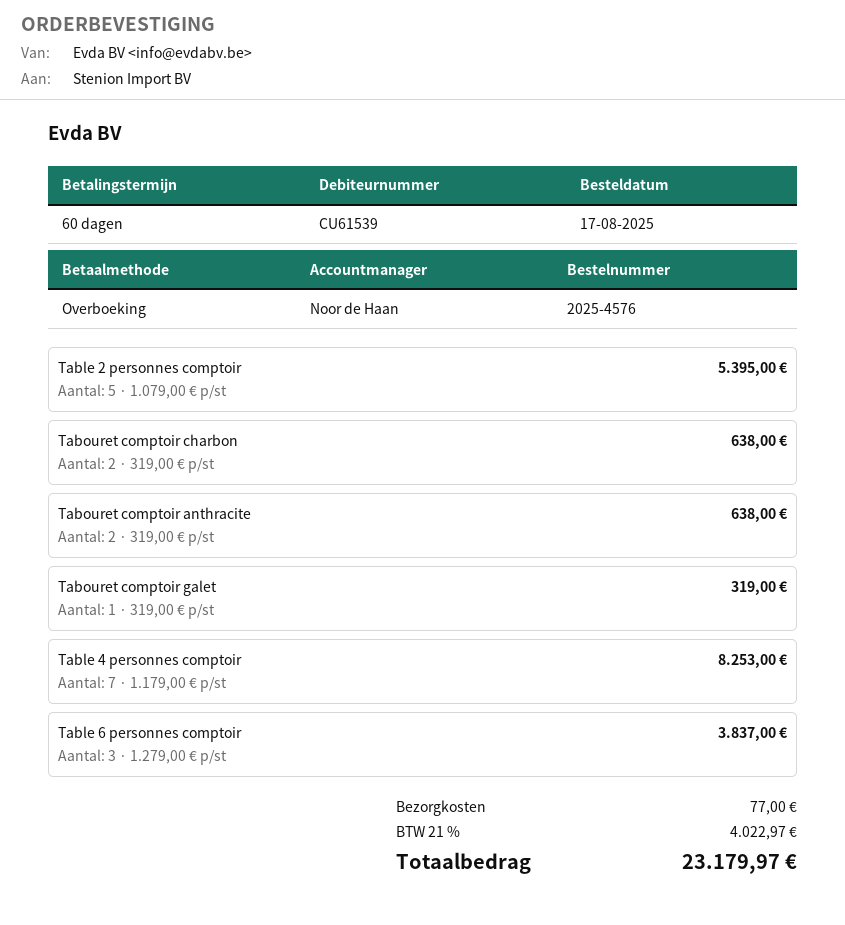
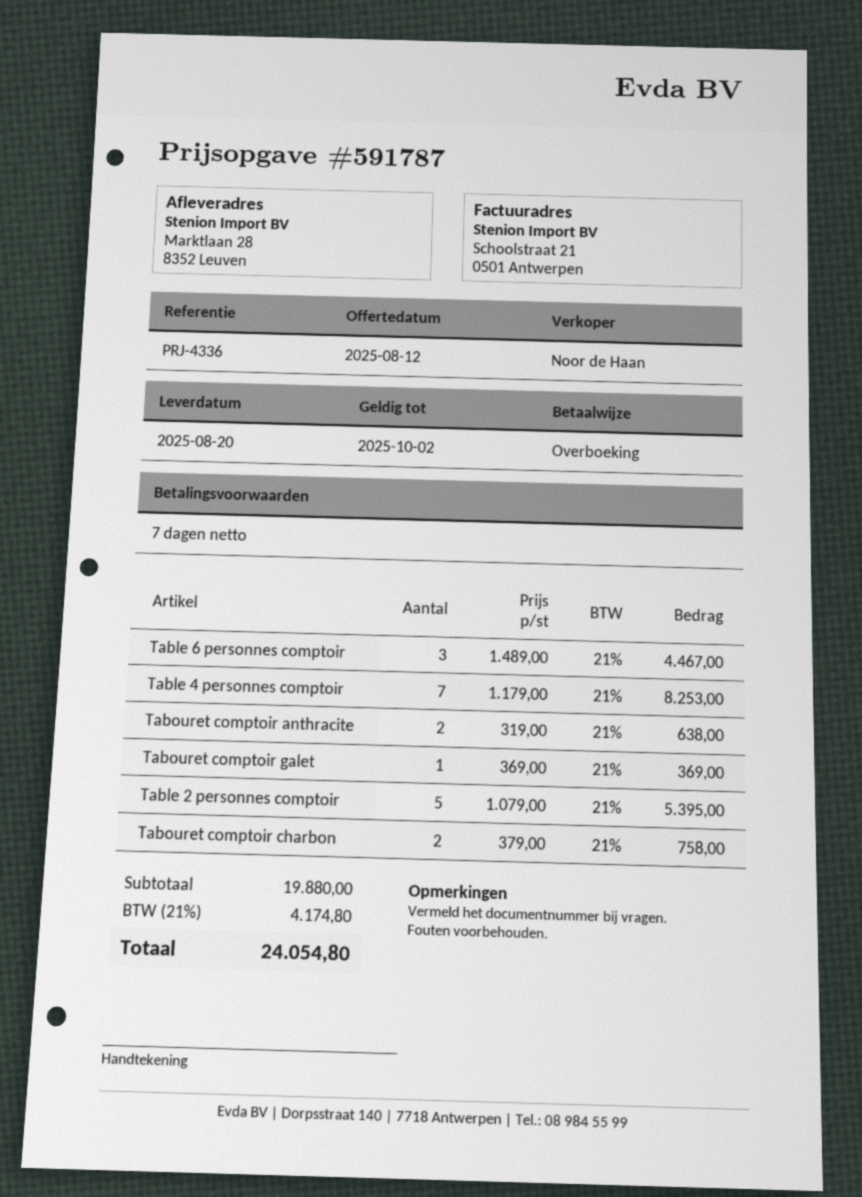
payment terms: 60 days -> 7 days
Tabouret comptoir charbon: 2 x 319.00 = 638.00 -> 2 x 379.00 = 758.00
Tabouret comptoir galet: 1 x 319.00 = 319.00 -> 1 x 369.00 = 369.00
Table 6 personnes comptoir: 3 x 1279.00 = 3837.00 -> 3 x 1489.00 = 4467.00
shipping: 77.00 -> none
tax: 21% = 4022.97 -> 21% = 4174.80
total: 23179.97 -> 24054.80

